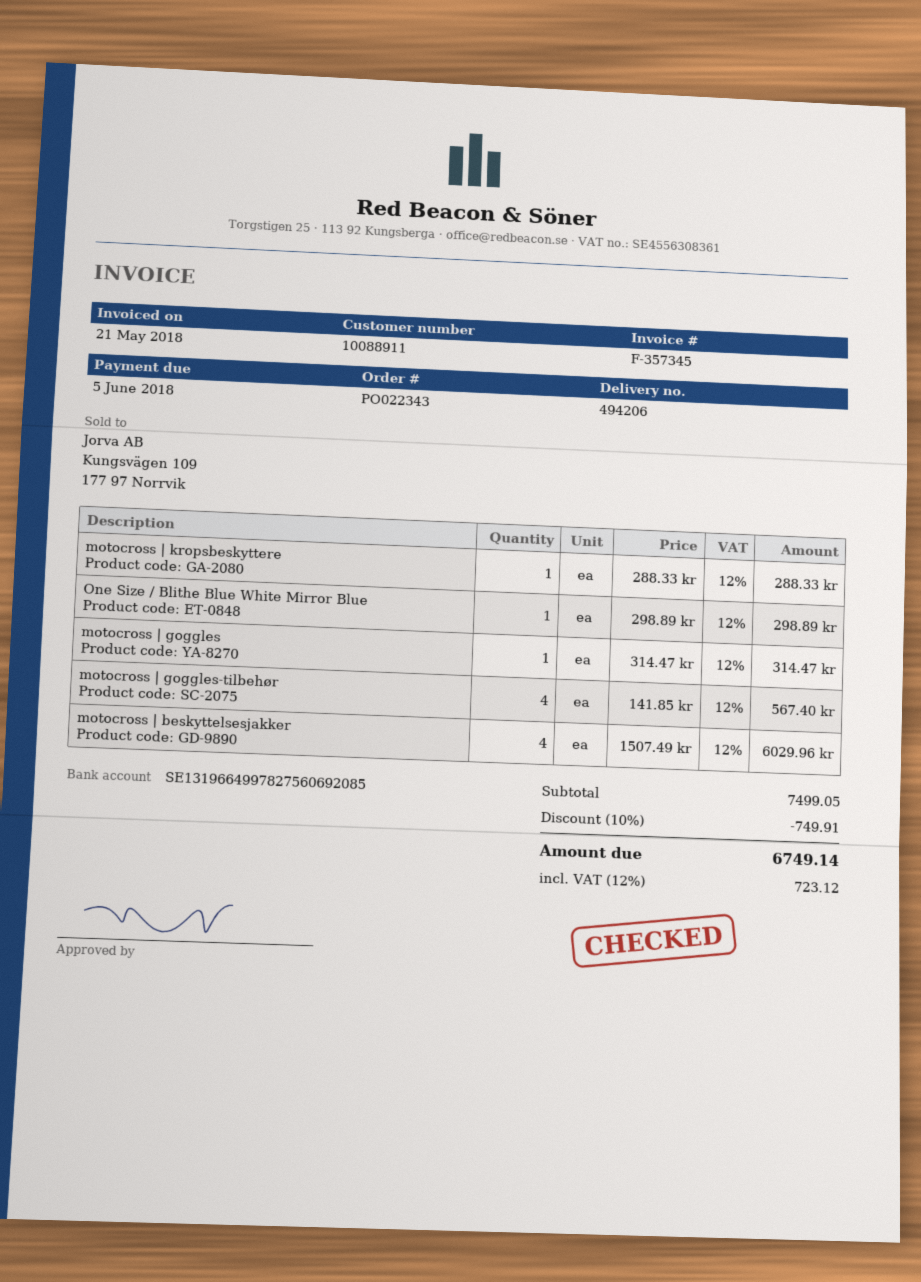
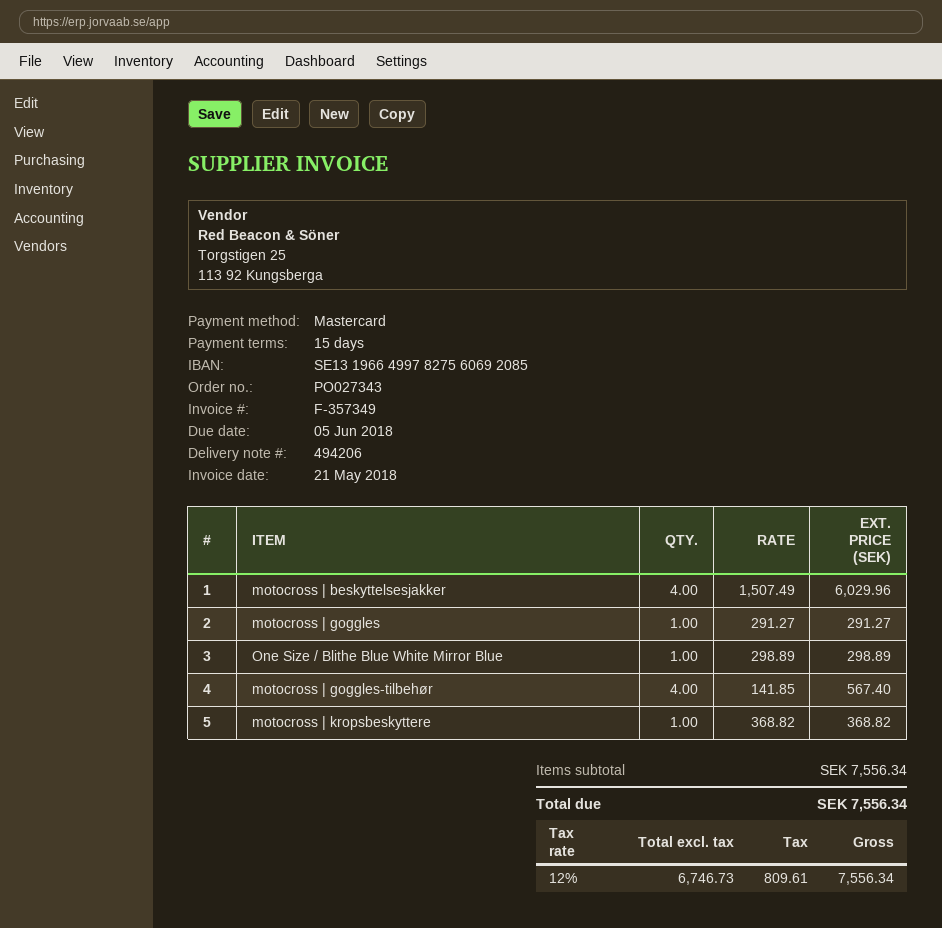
order number: PO022343 -> PO027343
invoice number: F-357345 -> F-357349
motocross | kropsbeskyttere: 1 x 288.33 = 288.33 -> 1 x 368.82 = 368.82
motocross | goggles: 1 x 314.47 = 314.47 -> 1 x 291.27 = 291.27
subtotal: 7499.05 -> 7556.34
discount: 10% = 749.91 -> none
tax: 12% = 723.12 -> 12% = 809.61
total: 6749.14 -> 7556.34

